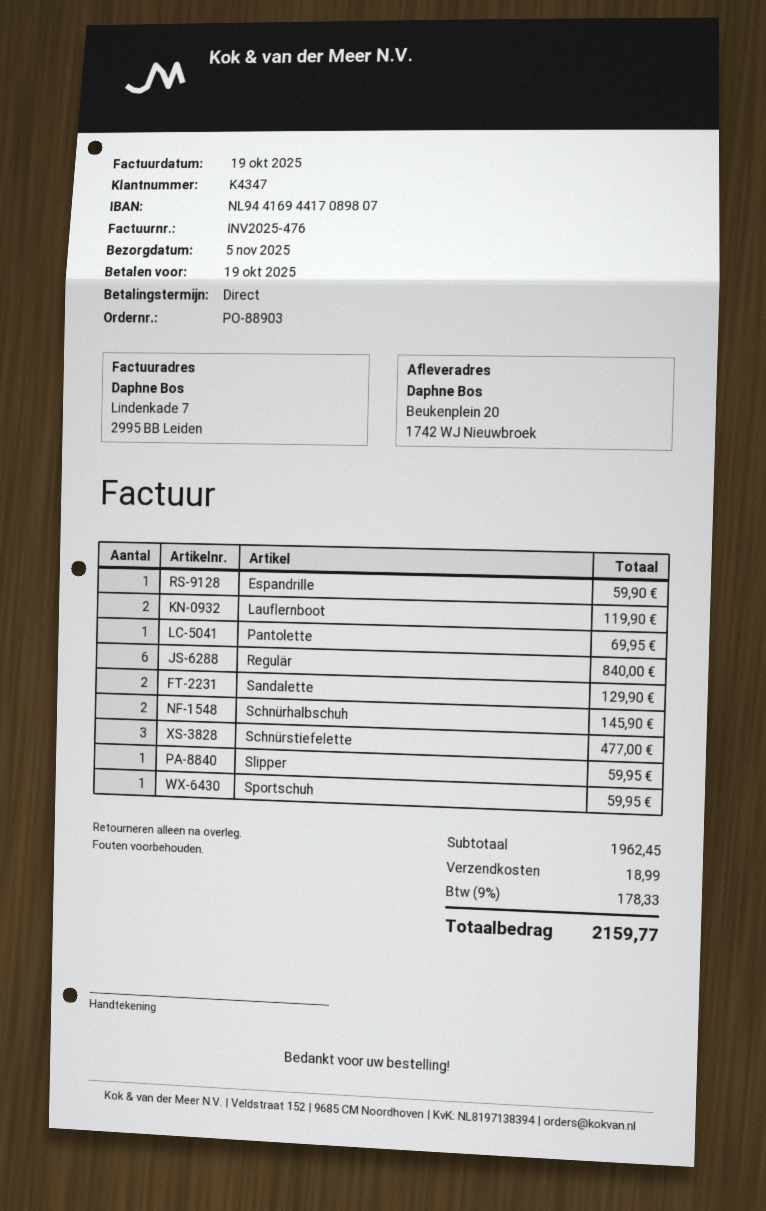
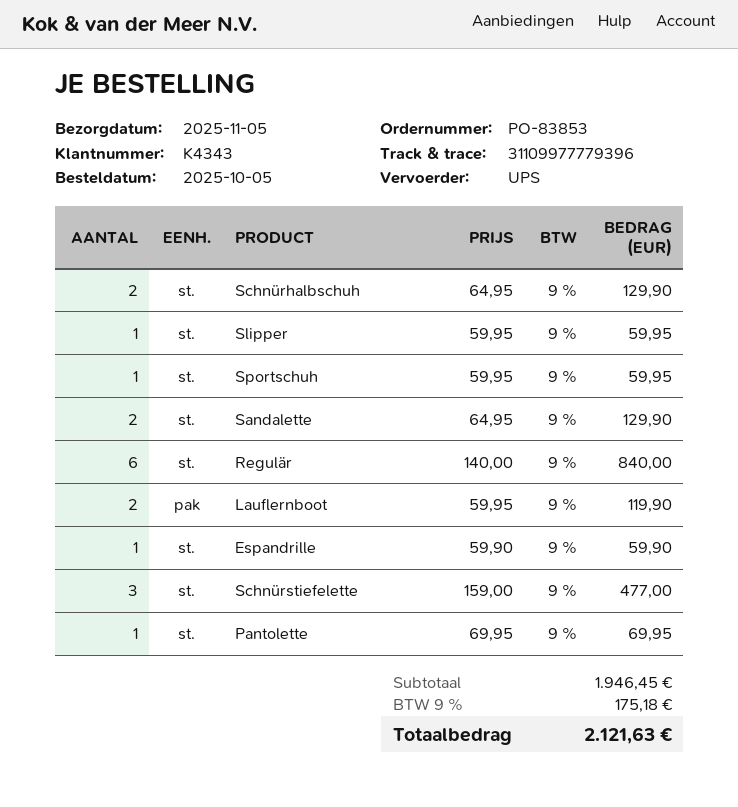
order number: PO-88903 -> PO-83853
customer number: K4347 -> K4343
Schnürhalbschuh: 2 for 145.90 -> 2 for 129.90
subtotal: 1962.45 -> 1946.45
shipping: 18.99 -> none
tax: 9% = 178.33 -> 9% = 175.18
total: 2159.77 -> 2121.63

